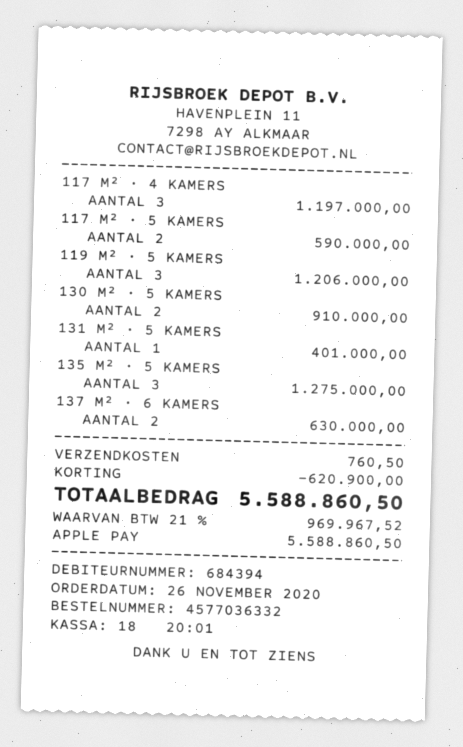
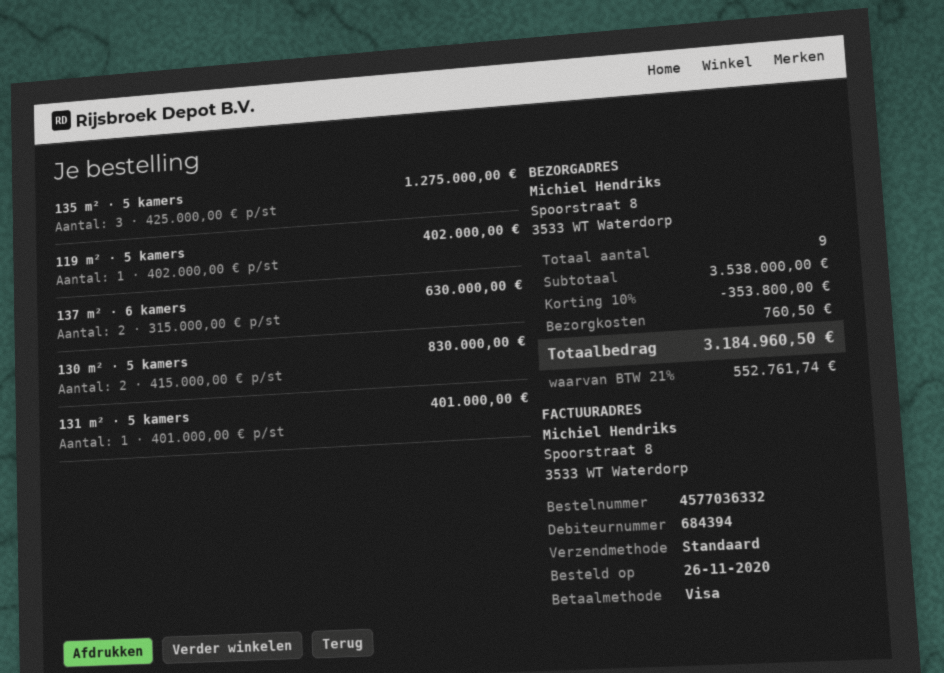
payment method: Apple Pay -> Visa
117 M² · 4 KAMERS: 3 for 1197000.00 -> none
117 M² · 5 KAMERS: 2 for 590000.00 -> none
119 M² · 5 KAMERS: 3 for 1206000.00 -> 1 for 402000.00
130 M² · 5 KAMERS: 2 for 910000.00 -> 2 for 830000.00
discount: 620900.00 -> 353800.00
tax: 21% = 969967.52 -> 21% = 552761.74
total: 5588860.50 -> 3184960.50

